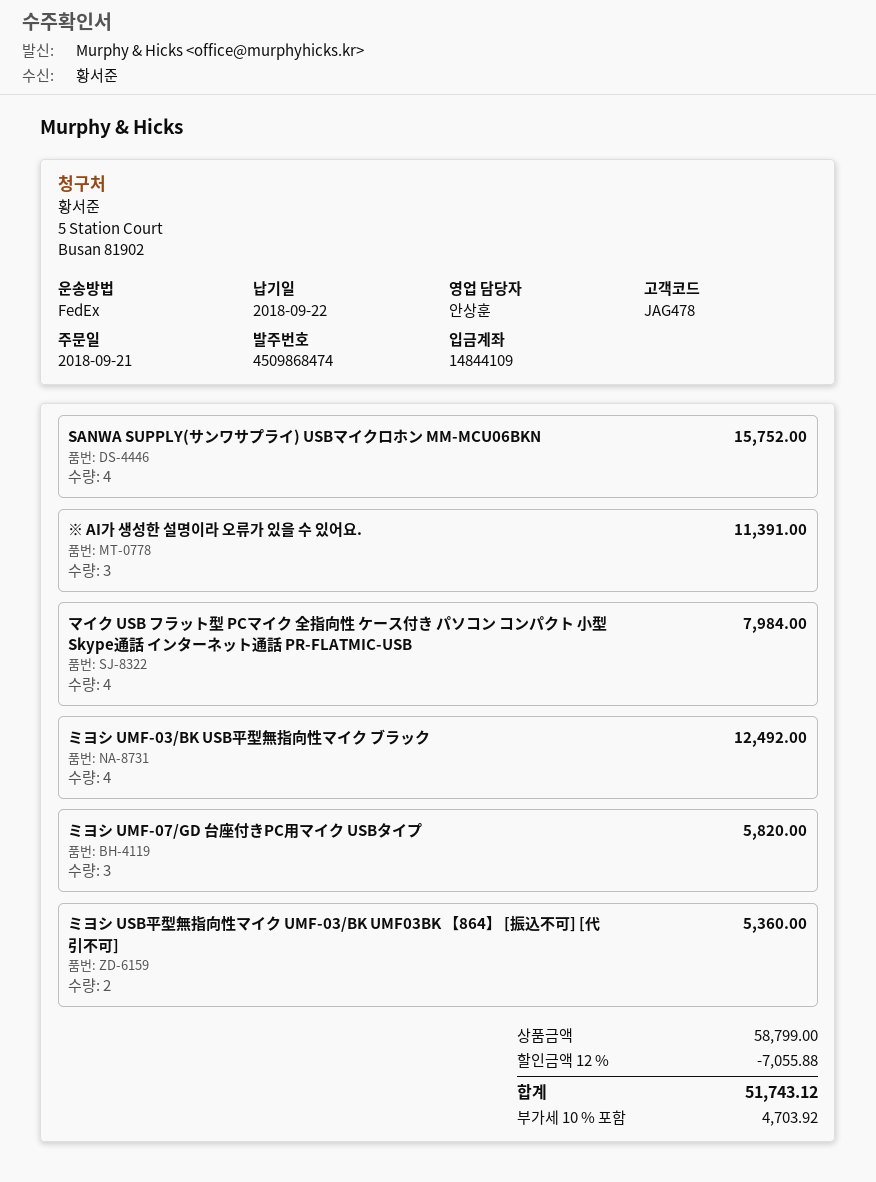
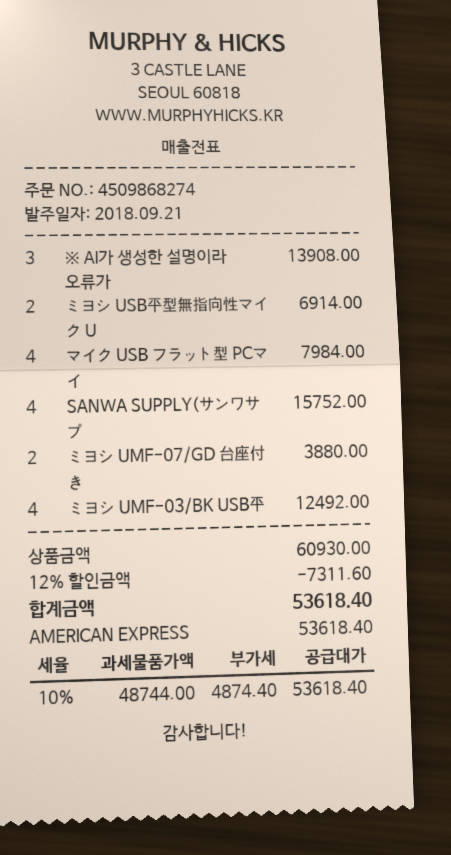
order number: 4509868474 -> 4509868274
※ AI가 생성한 설명이라 오류가 있을 수 있어요.: 3 for 11391.00 -> 3 for 13908.00
ミヨシ UMF-07/GD 台座付きPC用マイク USBタイプ: 3 for 5820.00 -> 2 for 3880.00
ミヨシ USB平型無指向性マイク UMF-03/BK UMF03BK 【864】 [振込不可] [代引不可]: 2 for 5360.00 -> 2 for 6914.00
subtotal: 58799.00 -> 60930.00
discount: 12% = 7055.88 -> 12% = 7311.60
tax: 10% = 4703.92 -> 10% = 4874.40
total: 51743.12 -> 53618.40

